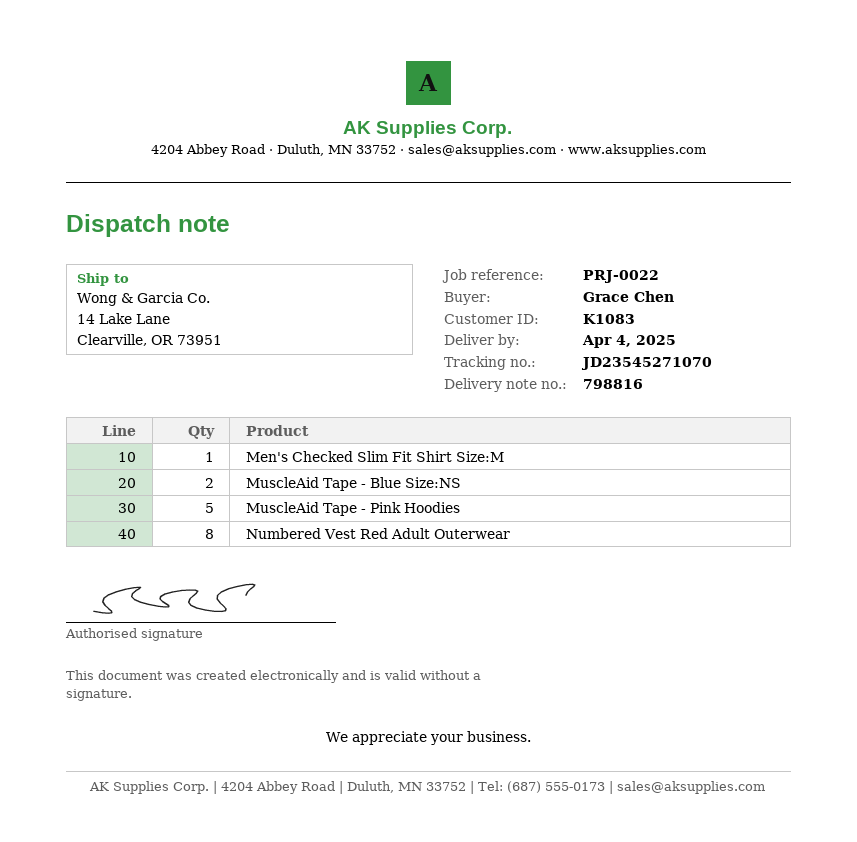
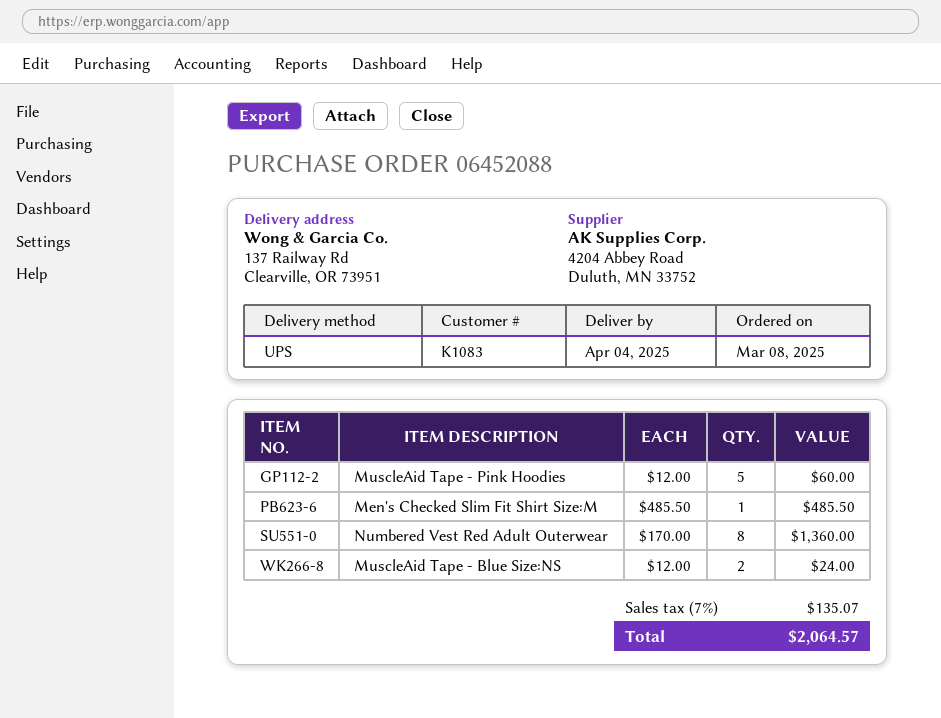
ship to: 14 Lake Lane, Clearville, OR 73951 -> 137 Railway Rd, Clearville, OR 73951

